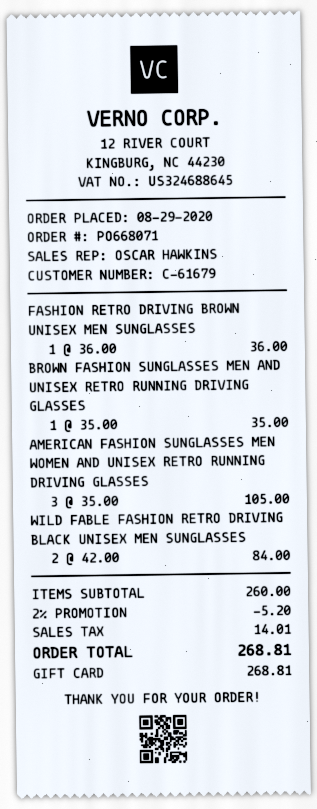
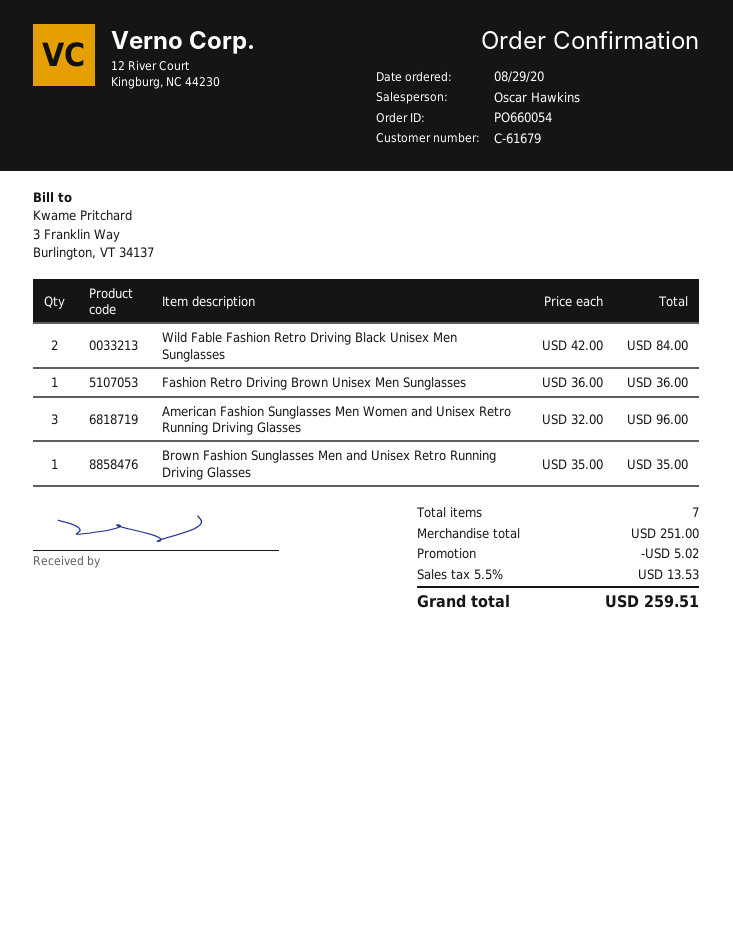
order number: PO668071 -> PO660054
AMERICAN FASHION SUNGLASSES MEN WOMEN AND UNISEX RETRO RUNNING DRIVING GLASSES: 3 x 35.00 = 105.00 -> 3 x 32.00 = 96.00
subtotal: 260.00 -> 251.00
discount: 5.20 -> 5.02
tax: 14.01 -> 13.53
total: 268.81 -> 259.51

